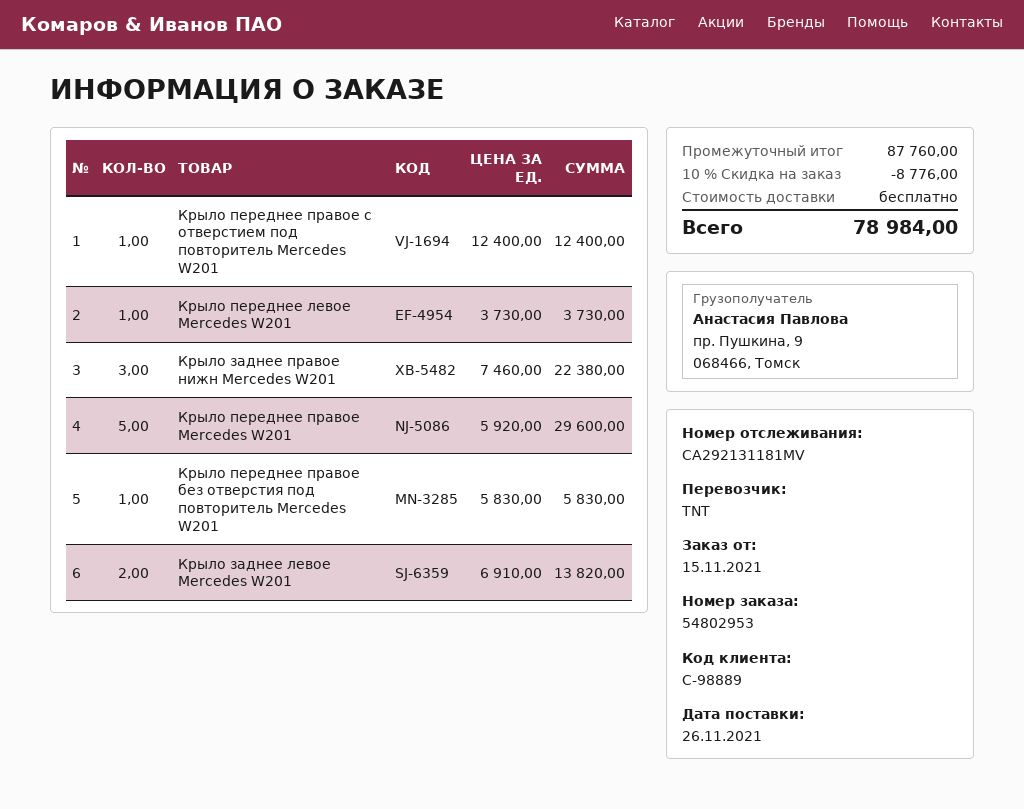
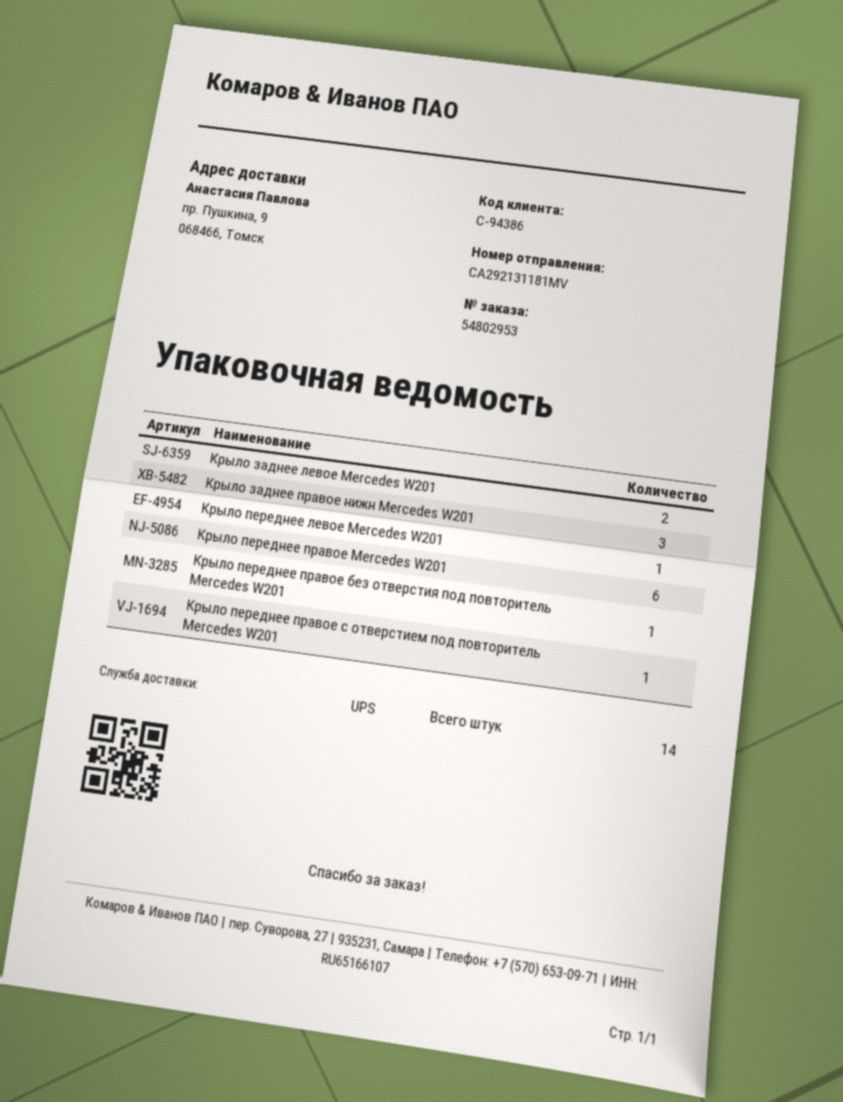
customer number: C-98889 -> C-94386
shipping method: TNT -> UPS
Крыло переднее правое Mercedes W201: 5 -> 6

